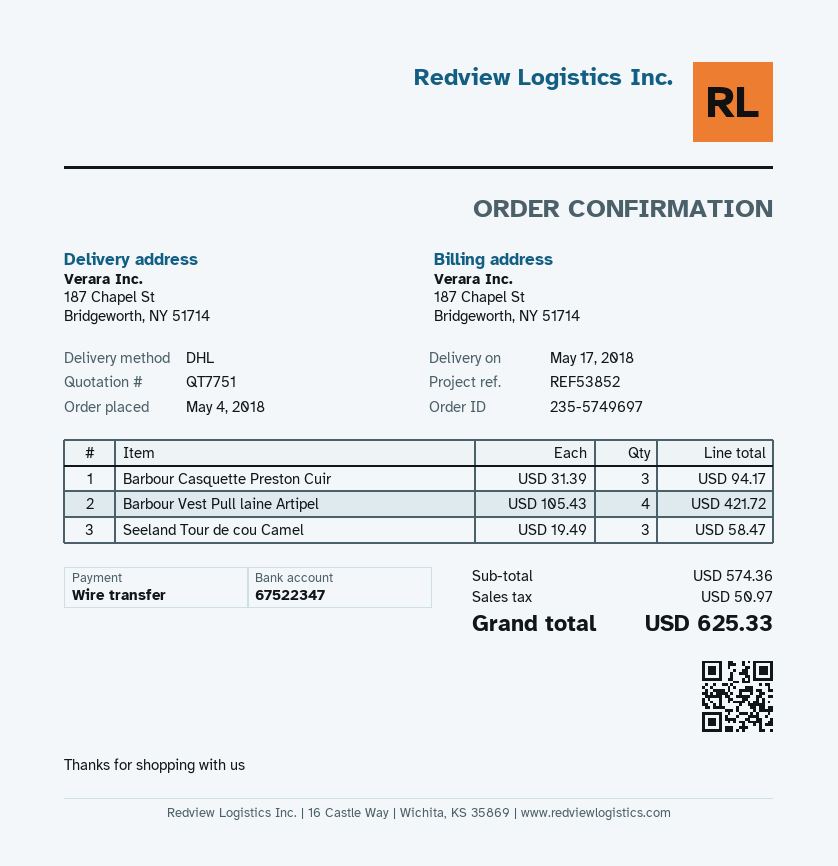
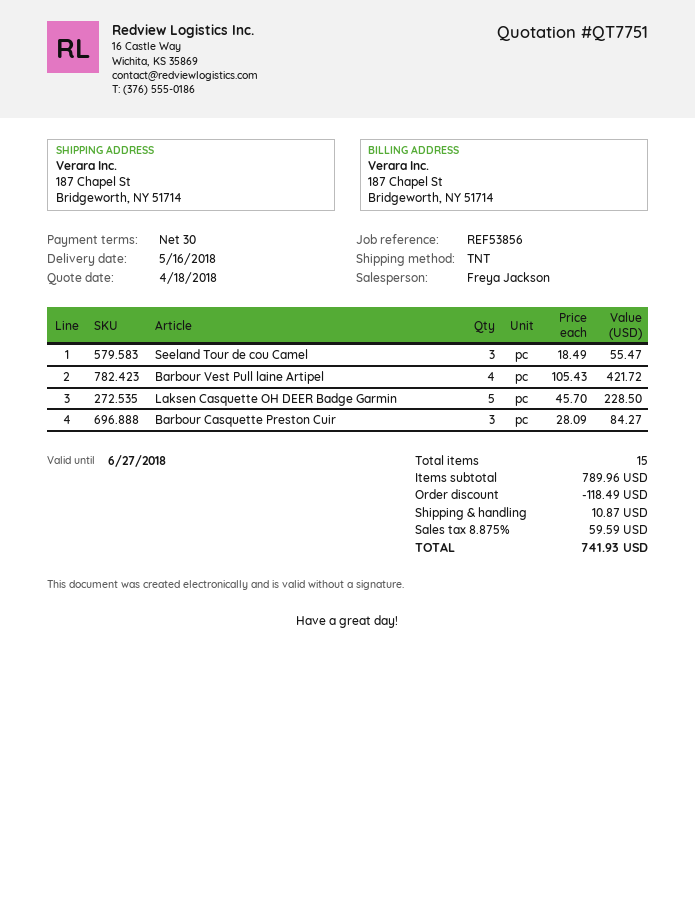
delivery date: 2018-05-17 -> 2018-05-16
reference: REF53852 -> REF53856
shipping method: DHL -> TNT
Barbour Casquette Preston Cuir: 3 x 31.39 = 94.17 -> 3 x 28.09 = 84.27
Seeland Tour de cou Camel: 3 x 19.49 = 58.47 -> 3 x 18.49 = 55.47
Laksen Casquette OH DEER Badge Garmin: none -> 5 x 45.70 = 228.50
subtotal: 574.36 -> 789.96
discount: none -> 118.49
shipping: none -> 10.87
tax: 50.97 -> 59.59
total: 625.33 -> 741.93

